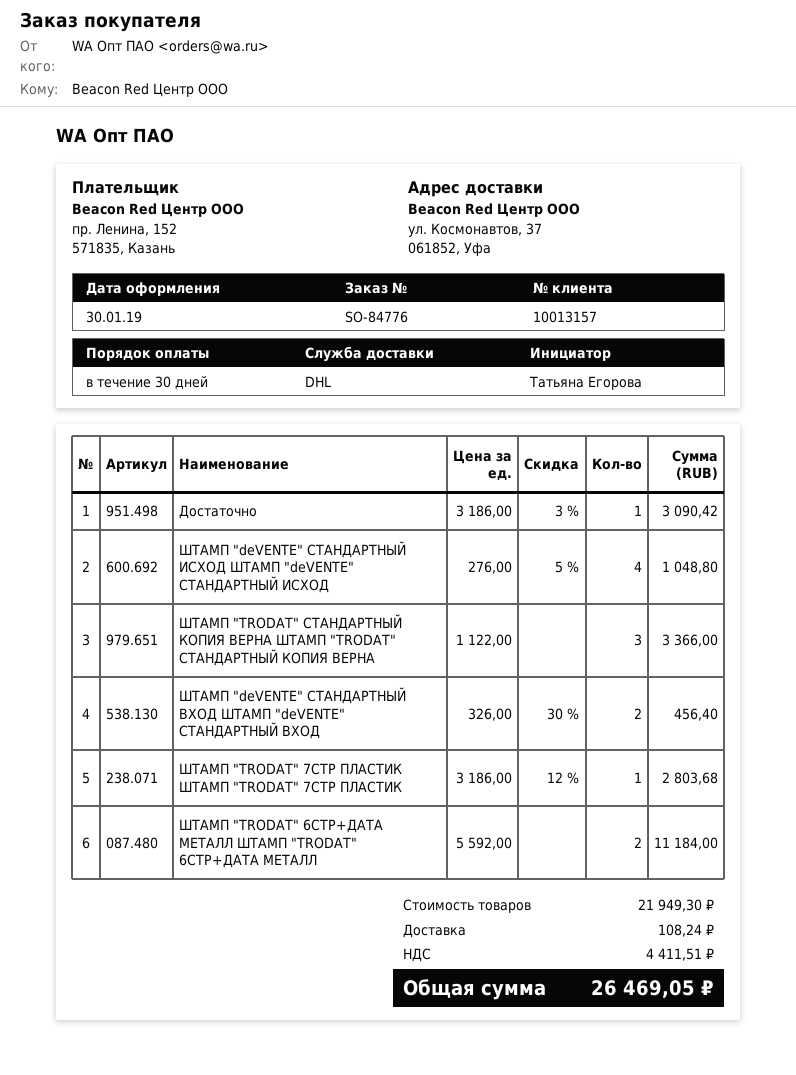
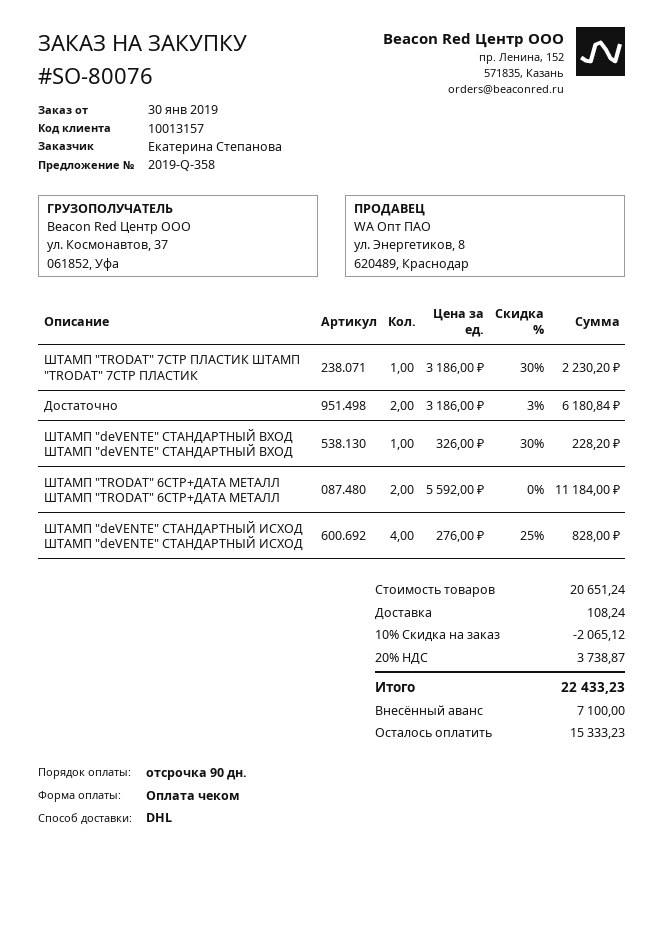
order number: SO-84776 -> SO-80076
payment terms: 30 days -> 90 days
ordered by: Татьяна Егорова -> Екатерина Степанова
Достаточно: 1 x 3186.00 - 3% = 3090.42 -> 2 x 3186.00 - 3% = 6180.84
ШТАМП "deVENTE" СТАНДАРТНЫЙ ИСХОД ШТАМП "deVENTE" СТАНДАРТНЫЙ ИСХОД: 4 x 276.00 - 5% = 1048.80 -> 4 x 276.00 - 25% = 828.00
ШТАМП "TRODAT" СТАНДАРТНЫЙ КОПИЯ ВЕРНА ШТАМП "TRODAT" СТАНДАРТНЫЙ КОПИЯ ВЕРНА: 3 x 1122.00 = 3366.00 -> none
ШТАМП "deVENTE" СТАНДАРТНЫЙ ВХОД ШТАМП "deVENTE" СТАНДАРТНЫЙ ВХОД: 2 x 326.00 - 30% = 456.40 -> 1 x 326.00 - 30% = 228.20
ШТАМП "TRODAT" 7СТР ПЛАСТИК ШТАМП "TRODAT" 7СТР ПЛАСТИК: 1 x 3186.00 - 12% = 2803.68 -> 1 x 3186.00 - 30% = 2230.20
subtotal: 21949.30 -> 20651.24
discount: none -> 10% = 2065.12
tax: 4411.51 -> 3738.87
total: 26469.05 -> 22433.23

